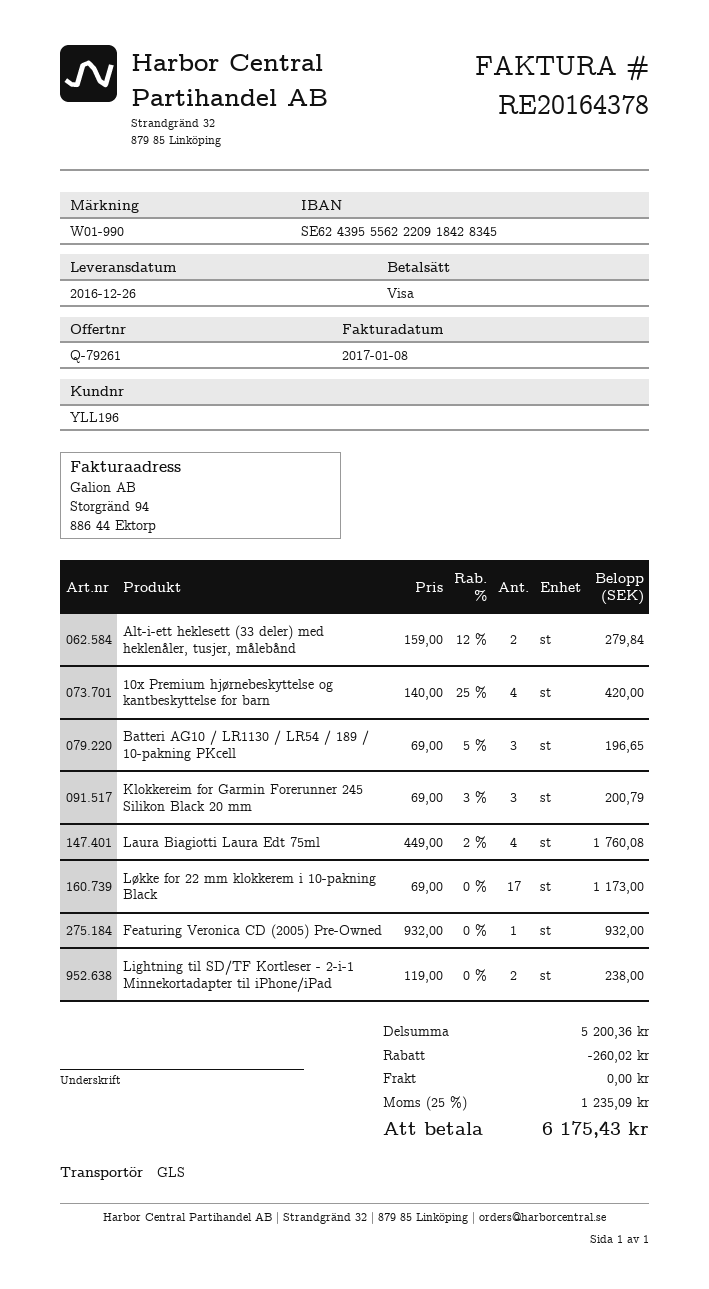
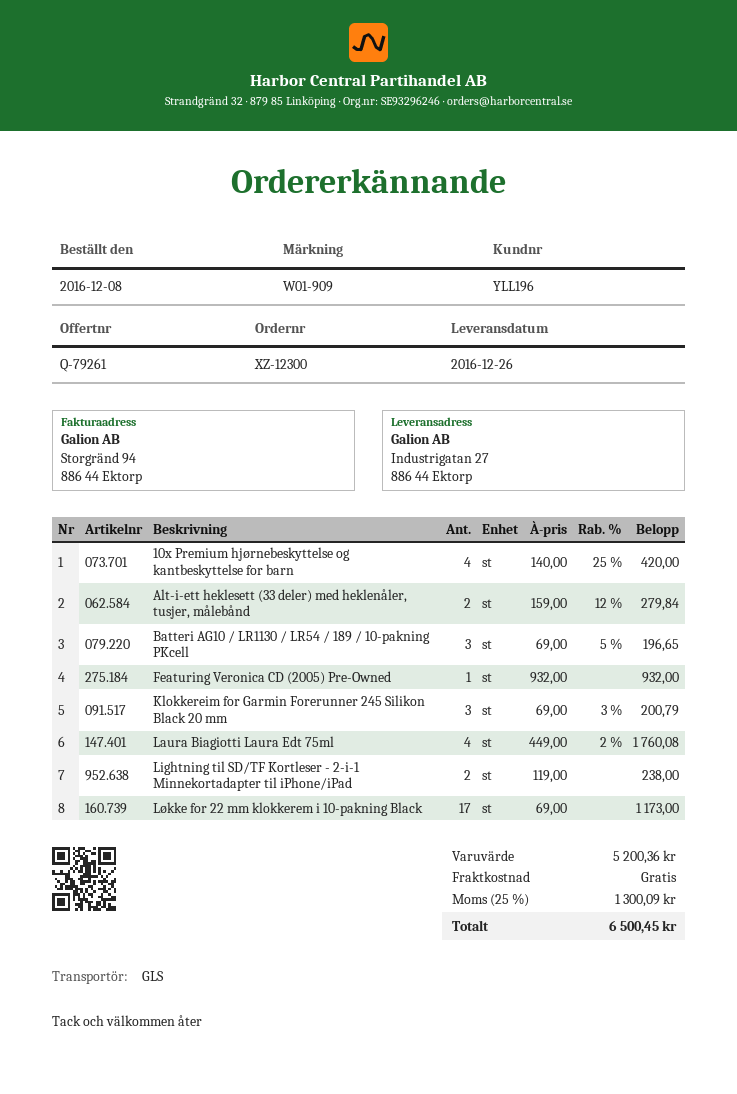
reference: W01-990 -> W01-909
discount: 260.02 -> none
tax: 25% = 1235.09 -> 25% = 1300.09
total: 6175.43 -> 6500.45

